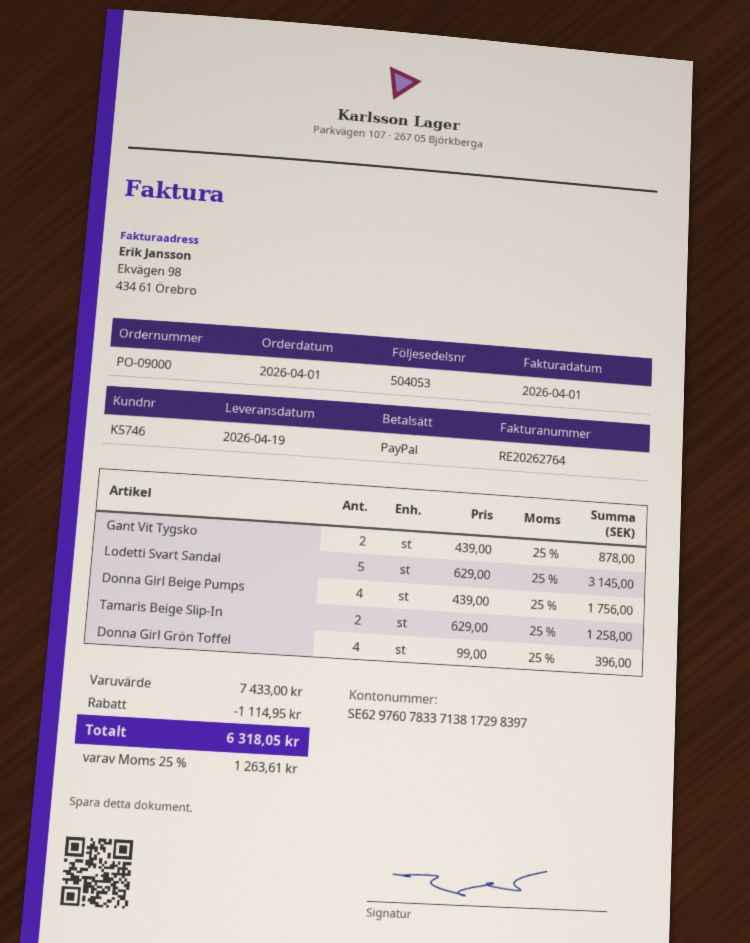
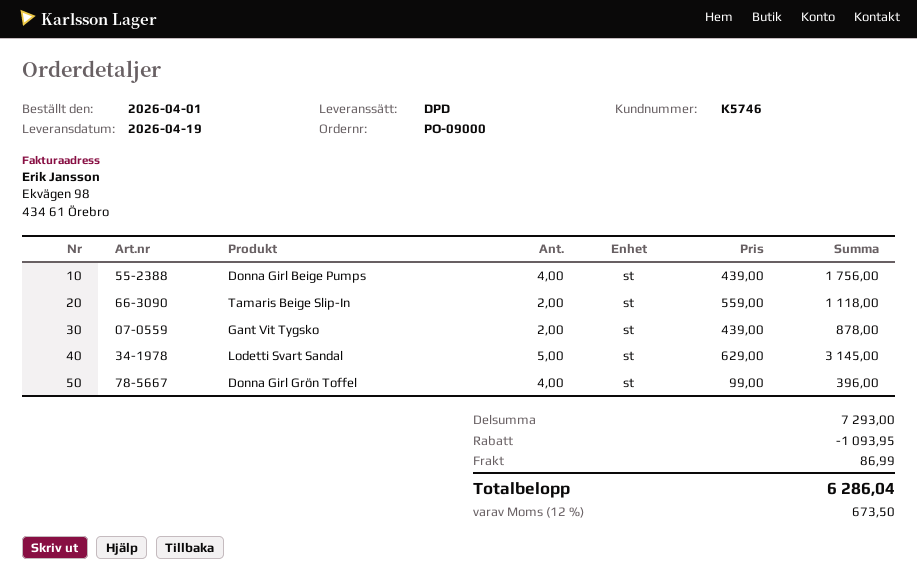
Tamaris Beige Slip-In: 2 x 629.00 = 1258.00 -> 2 x 559.00 = 1118.00
subtotal: 7433.00 -> 7293.00
discount: 1114.95 -> 1093.95
shipping: none -> 86.99
tax: 25% = 1263.61 -> 12% = 673.50
total: 6318.05 -> 6286.04

